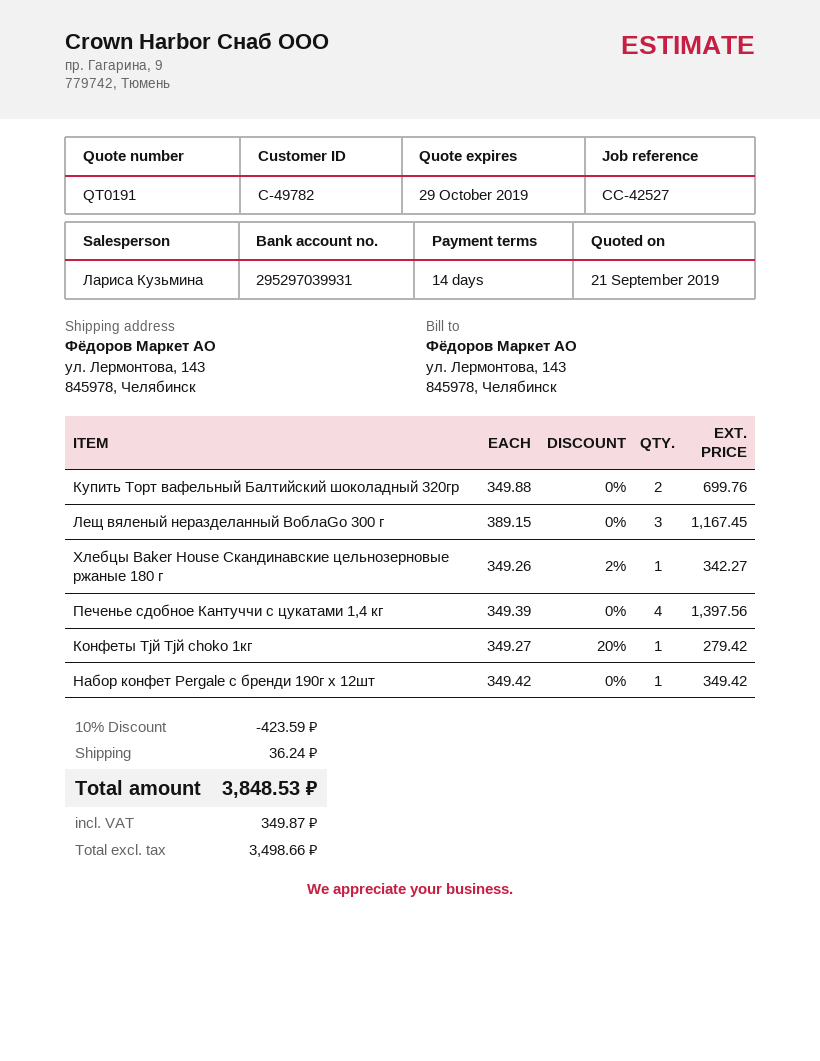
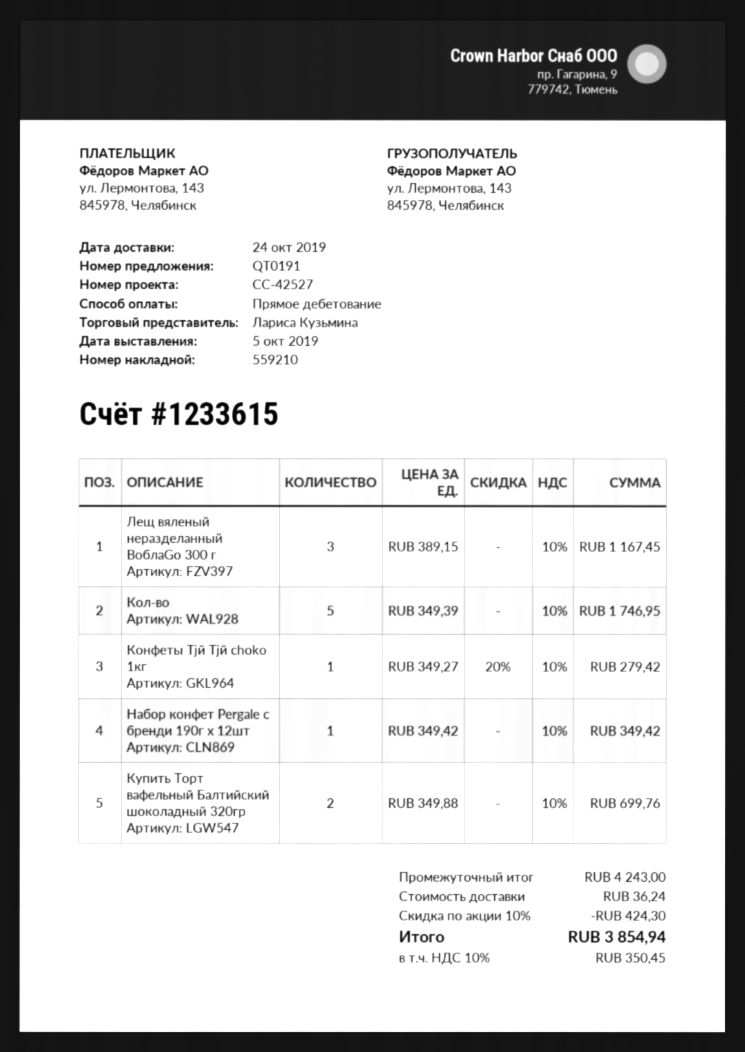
Хлебцы Baker House Скандинавские цельнозерновые ржаные 180 г: 1 x 349.26 - 2% = 342.27 -> none
Печенье сдобное Кантуччи с цукатами 1,4 кг: 4 x 349.39 = 1397.56 -> none
Кол-во: none -> 5 x 349.39 = 1746.95
discount: 10% = 423.59 -> 10% = 424.30
tax: 349.87 -> 350.45
total: 3848.53 -> 3854.94

